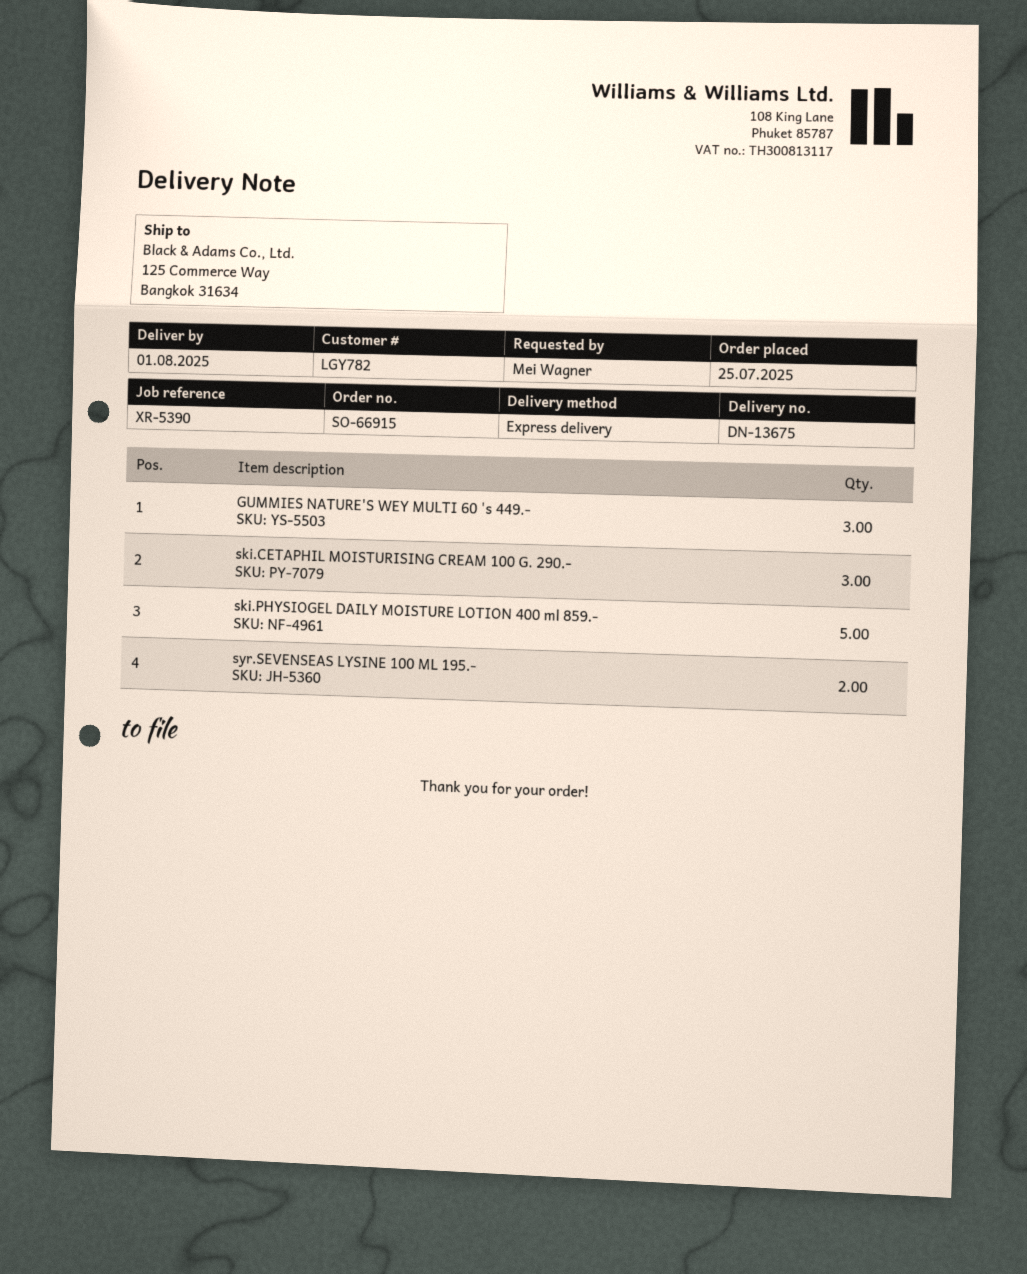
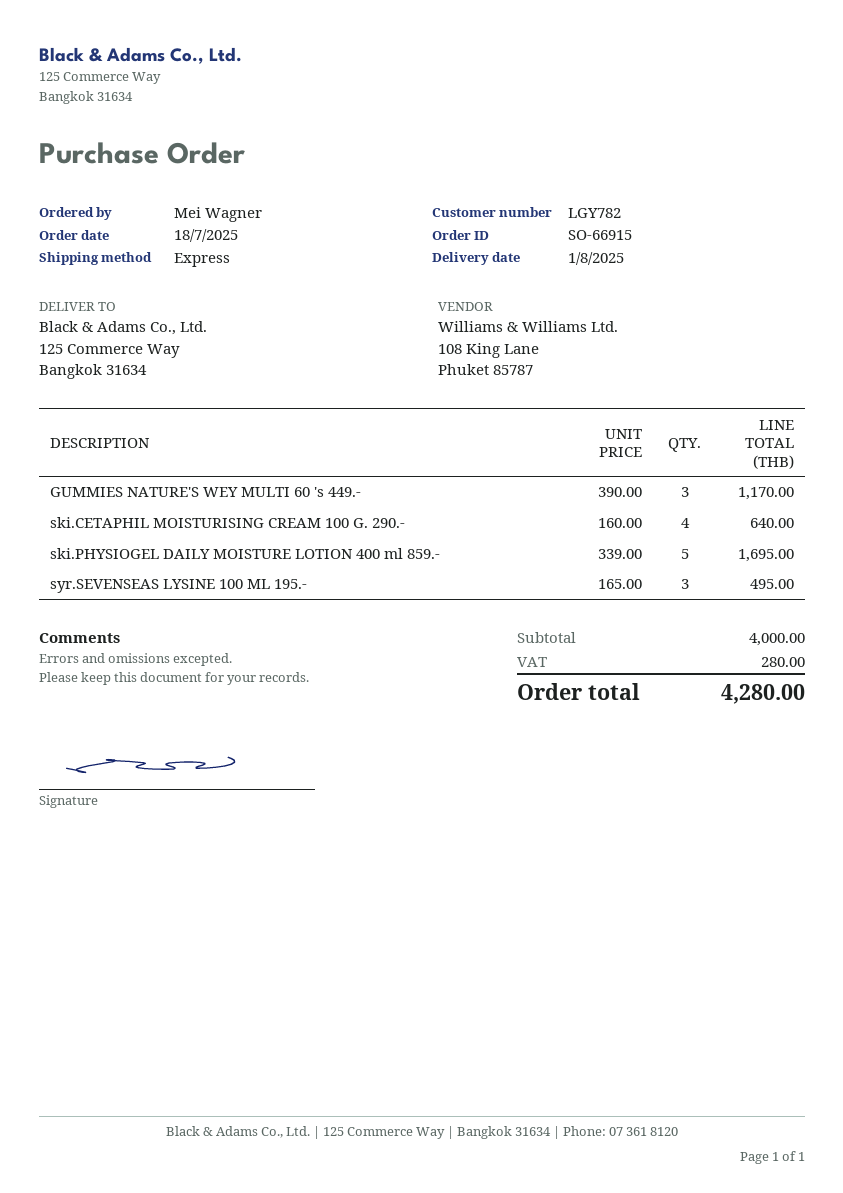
order date: 2025-07-25 -> 2025-07-18
ski.CETAPHIL MOISTURISING CREAM 100 G. 290.-: 3 -> 4
syr.SEVENSEAS LYSINE 100 ML 195.-: 2 -> 3

